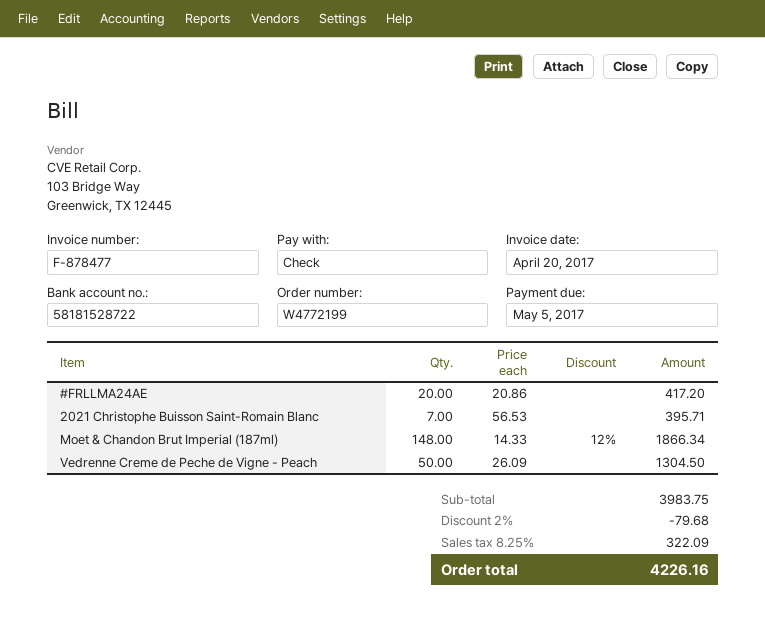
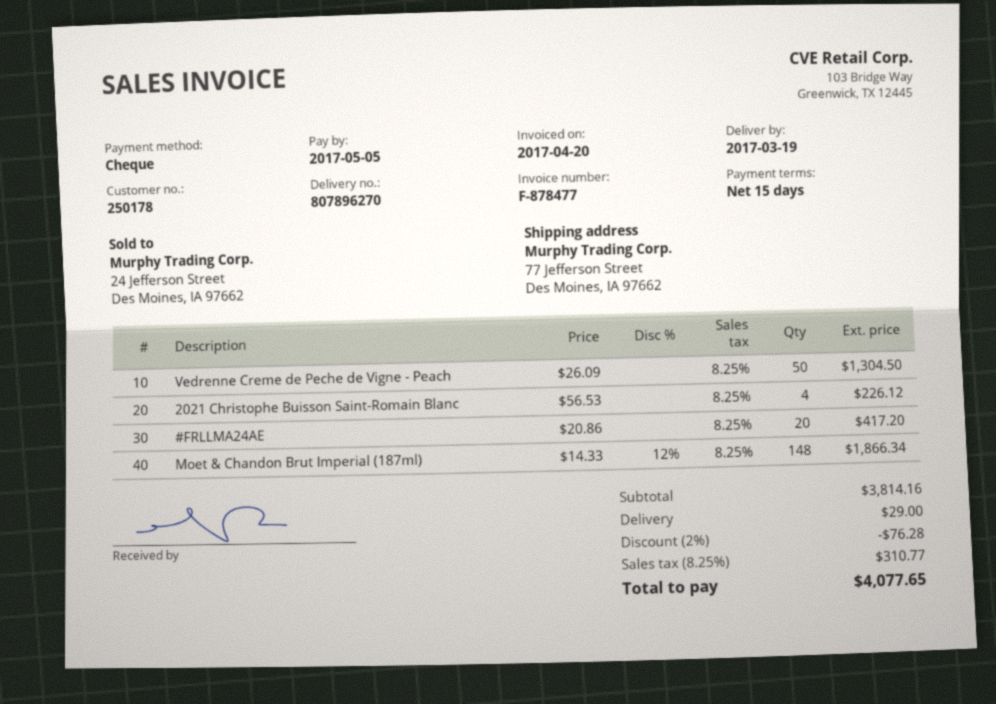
2021 Christophe Buisson Saint-Romain Blanc: 7 x 56.53 = 395.71 -> 4 x 56.53 = 226.12
subtotal: 3983.75 -> 3814.16
discount: 2% = 79.68 -> 2% = 76.28
shipping: none -> 29.00
tax: 8.25% = 322.09 -> 8.25% = 310.77
total: 4226.16 -> 4077.65

